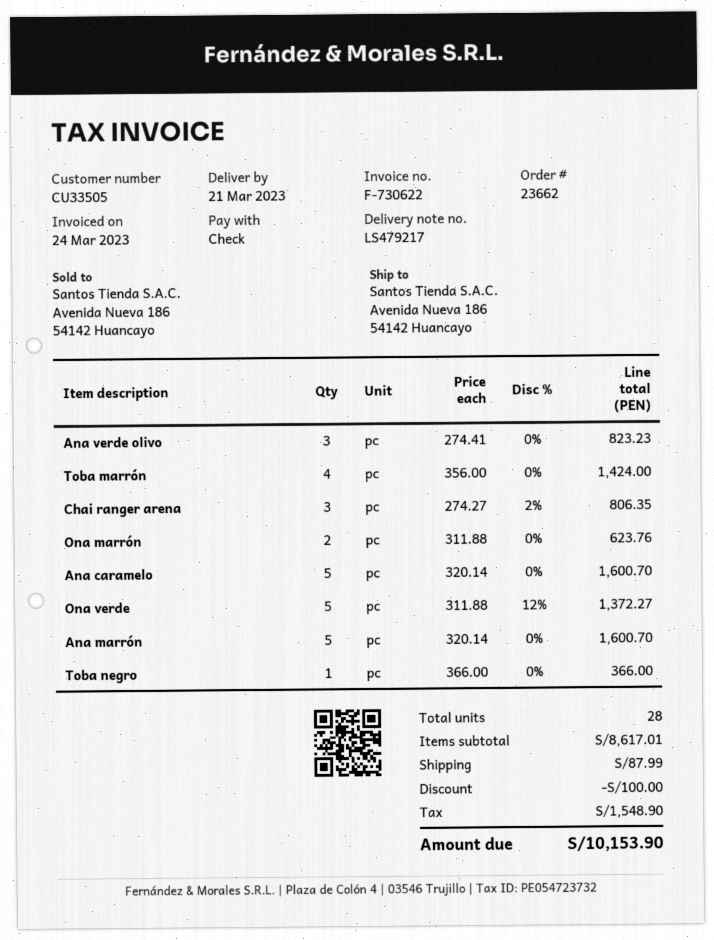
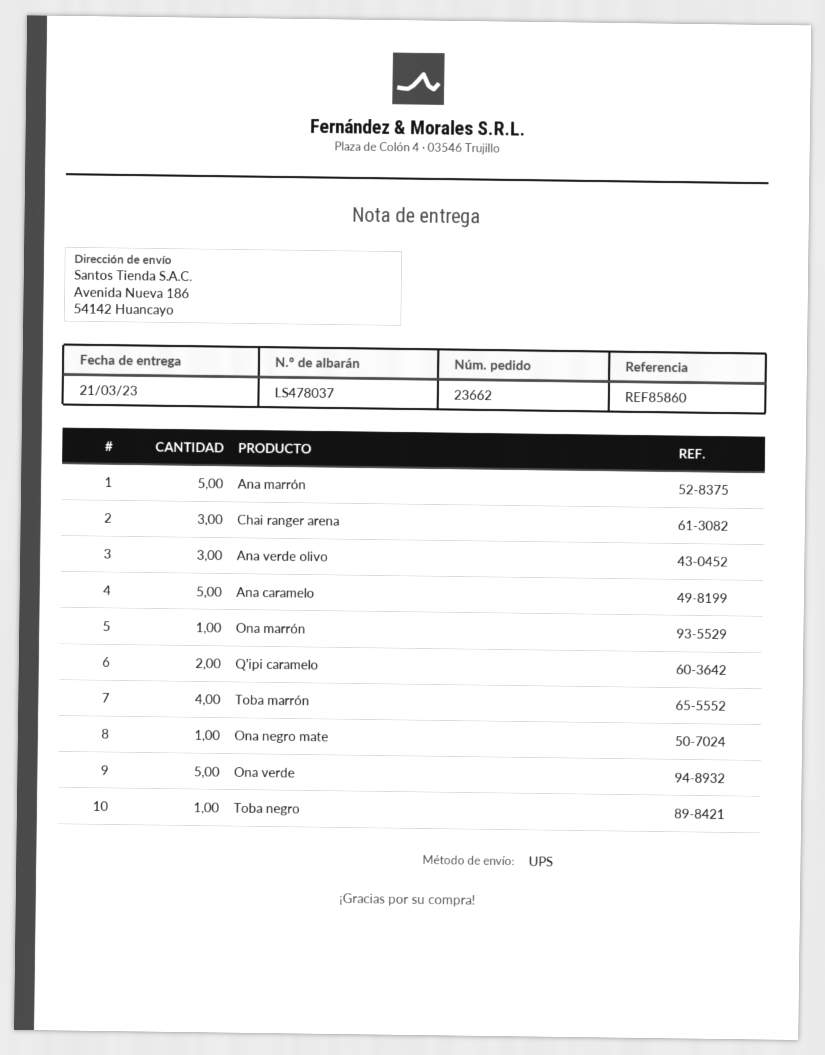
delivery note number: LS479217 -> LS478037
Ona marrón: 2 -> 1
Q’ipi caramelo: none -> 2
Ona negro mate: none -> 1

